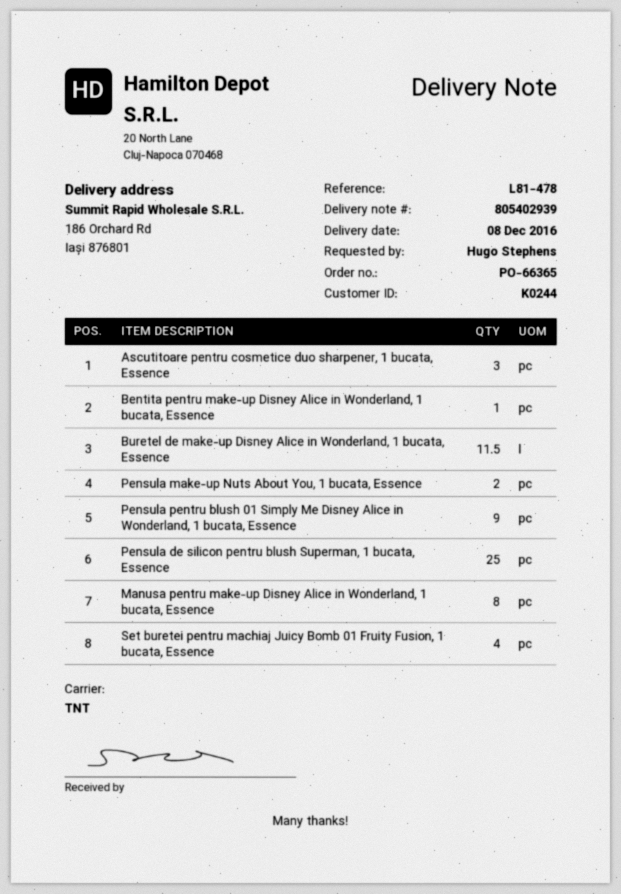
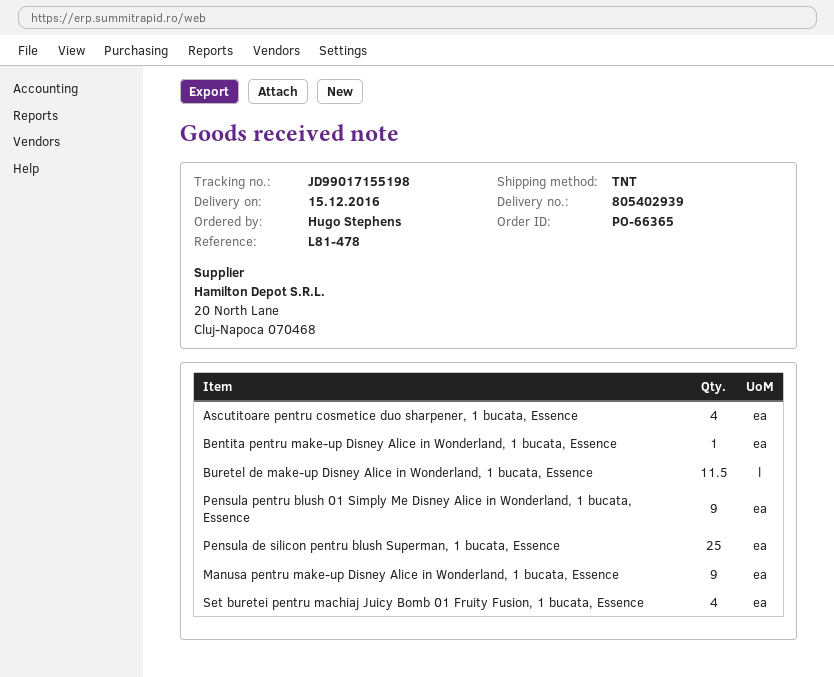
delivery date: 2016-12-08 -> 2016-12-15
Ascutitoare pentru cosmetice duo sharpener, 1 bucata, Essence: 3 -> 4
Pensula make-up Nuts About You, 1 bucata, Essence: 2 -> none
Manusa pentru make-up Disney Alice in Wonderland, 1 bucata, Essence: 8 -> 9

